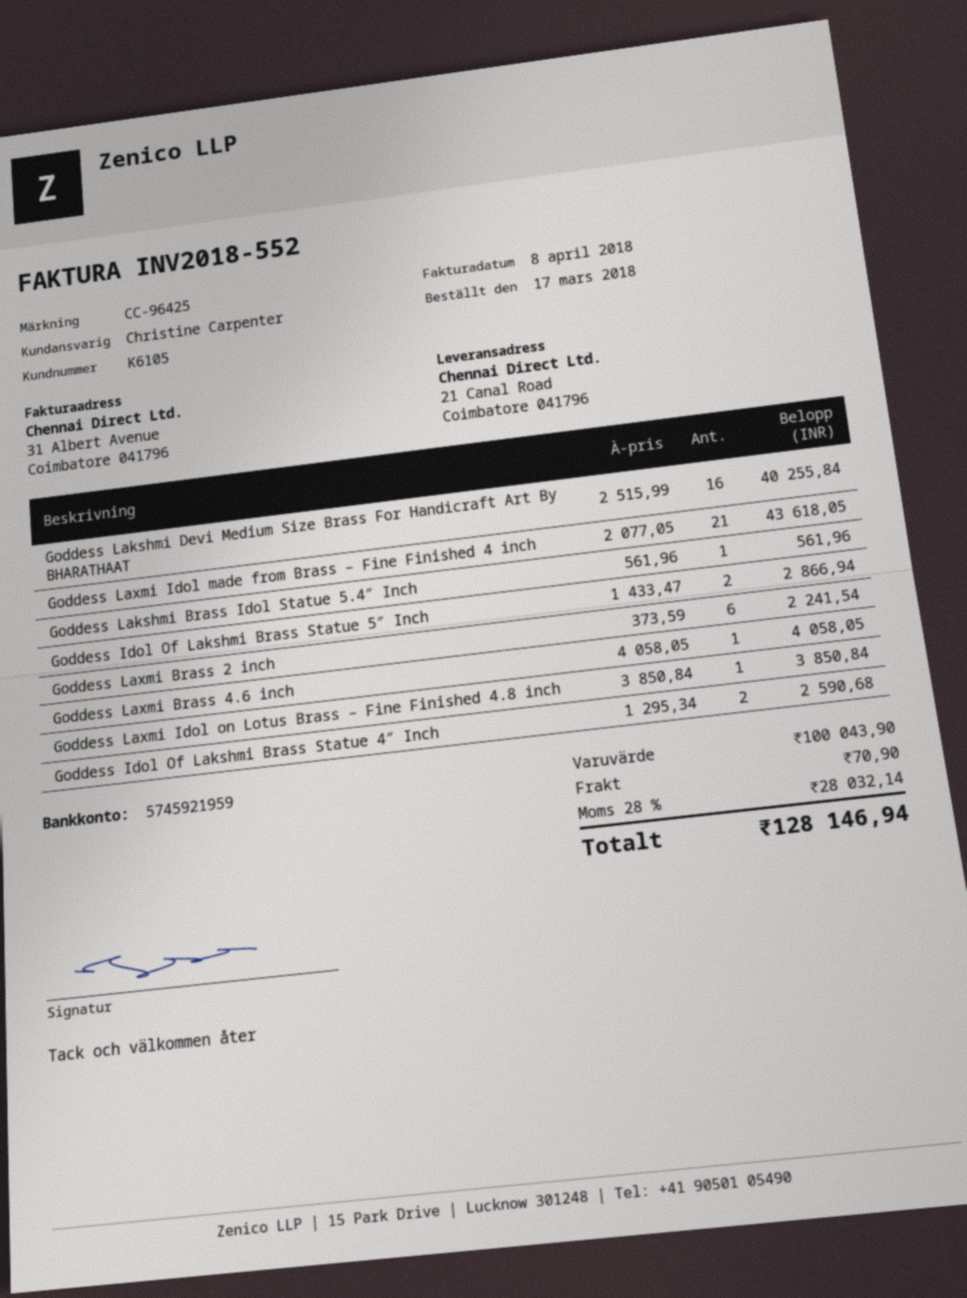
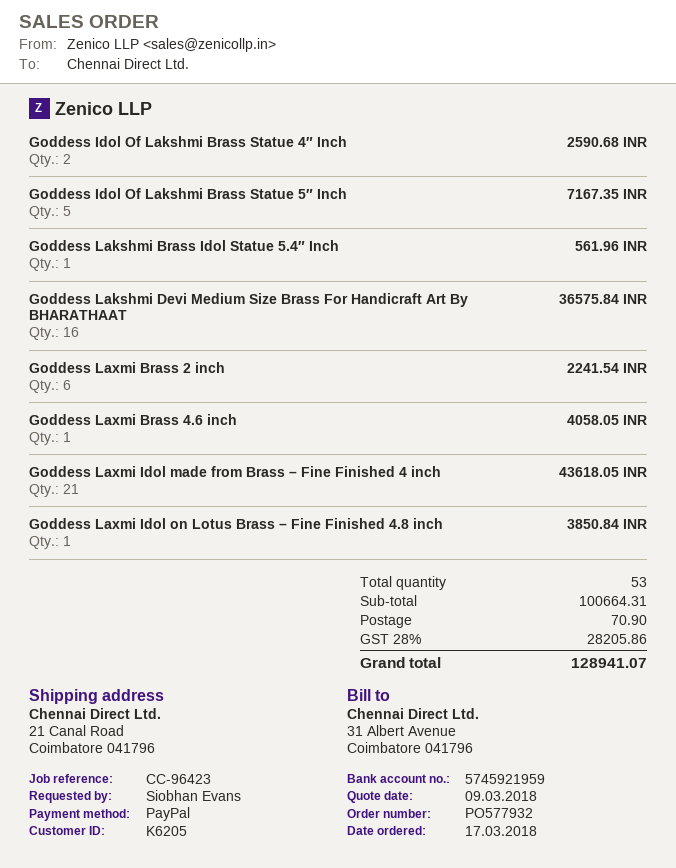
customer number: K6105 -> K6205
reference: CC-96425 -> CC-96423
Goddess Lakshmi Devi Medium Size Brass For Handicraft Art By BHARATHAAT: 16 for 40255.84 -> 16 for 36575.84
Goddess Idol Of Lakshmi Brass Statue 5″ Inch: 2 for 2866.94 -> 5 for 7167.35
subtotal: 100043.90 -> 100664.31
tax: 28% = 28032.14 -> 28% = 28205.86
total: 128146.94 -> 128941.07

